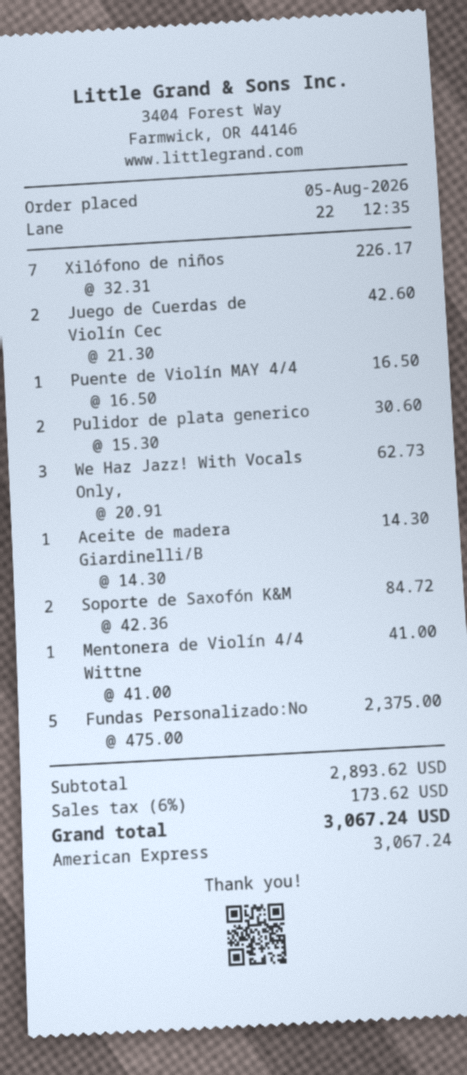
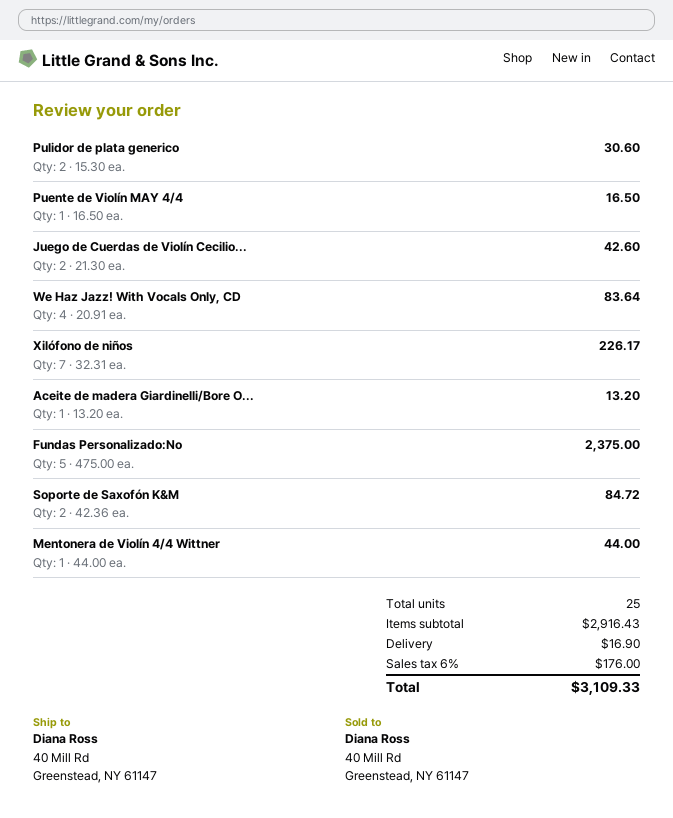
We Haz Jazz! With Vocals Only,: 3 x 20.91 = 62.73 -> 4 x 20.91 = 83.64
Aceite de madera Giardinelli/B: 1 x 14.30 = 14.30 -> 1 x 13.20 = 13.20
Mentonera de Violín 4/4 Wittne: 1 x 41.00 = 41.00 -> 1 x 44.00 = 44.00
subtotal: 2893.62 -> 2916.43
shipping: none -> 16.90
tax: 6% = 173.62 -> 6% = 176.00
total: 3067.24 -> 3109.33

